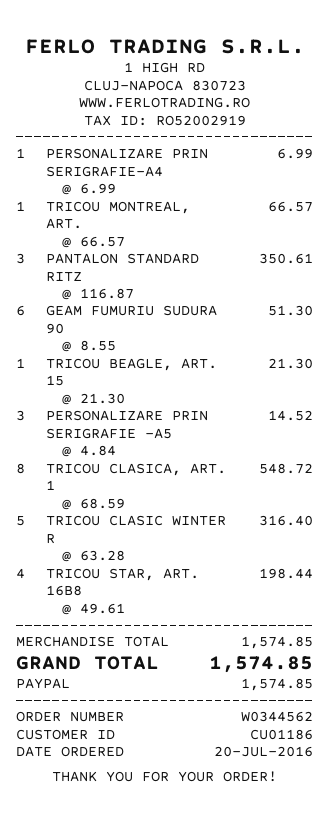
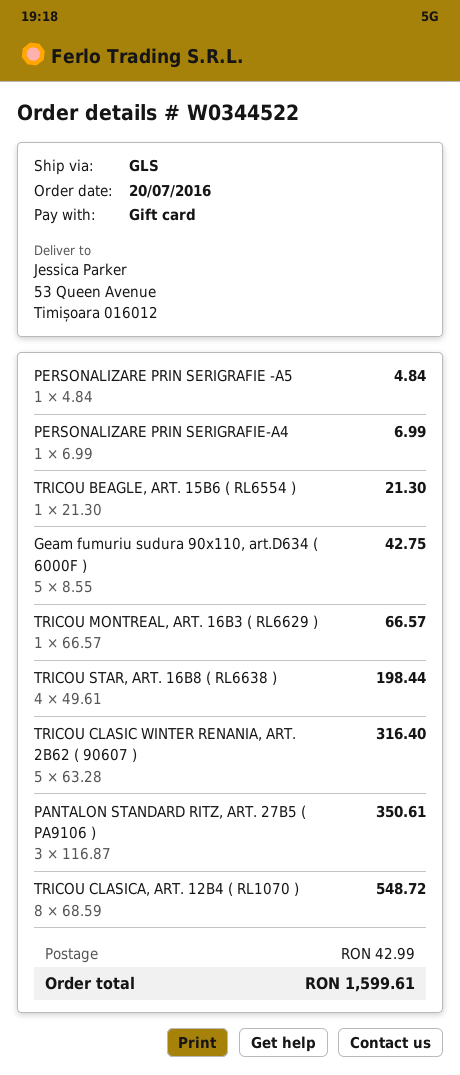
order number: W0344562 -> W0344522
payment method: PayPal -> gift card
GEAM FUMURIU SUDURA 90: 6 x 8.55 = 51.30 -> 5 x 8.55 = 42.75
PERSONALIZARE PRIN SERIGRAFIE -A5: 3 x 4.84 = 14.52 -> 1 x 4.84 = 4.84
shipping: none -> 42.99
total: 1574.85 -> 1599.61

